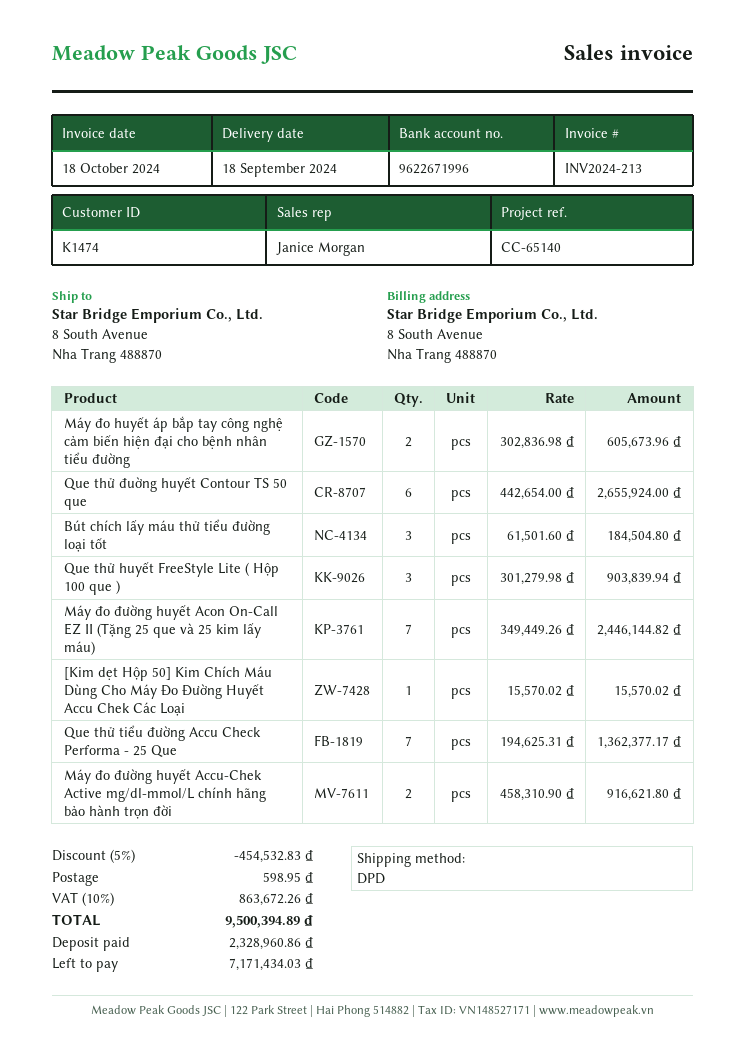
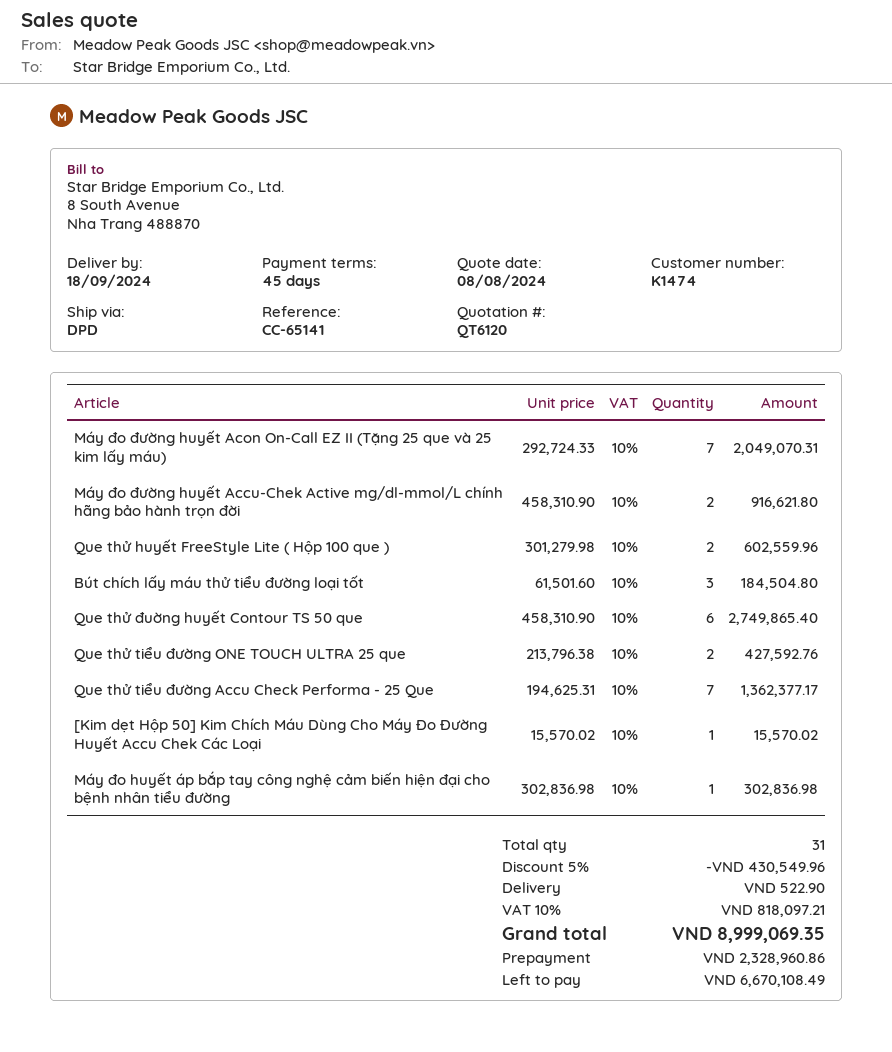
reference: CC-65140 -> CC-65141
Máy đo huyết áp bắp tay công nghệ cảm biến hiện đại cho bệnh nhân tiểu đường: 2 x 302836.98 = 605673.96 -> 1 x 302836.98 = 302836.98
Que thử đuờng huyết Contour TS 50 que: 6 x 442654.00 = 2655924.00 -> 6 x 458310.90 = 2749865.40
Que thử huyết FreeStyle Lite ( Hộp 100 que ): 3 x 301279.98 = 903839.94 -> 2 x 301279.98 = 602559.96
Máy đo đường huyết Acon On-Call EZ II (Tặng 25 que và 25 kim lấy máu): 7 x 349449.26 = 2446144.82 -> 7 x 292724.33 = 2049070.31
Que thử tiểu đường ONE TOUCH ULTRA 25 que: none -> 2 x 213796.38 = 427592.76
discount: 5% = 454532.83 -> 5% = 430549.96
shipping: 598.95 -> 522.90
tax: 10% = 863672.26 -> 10% = 818097.21
total: 9500394.89 -> 8999069.35
balance: 7171434.03 -> 6670108.49

